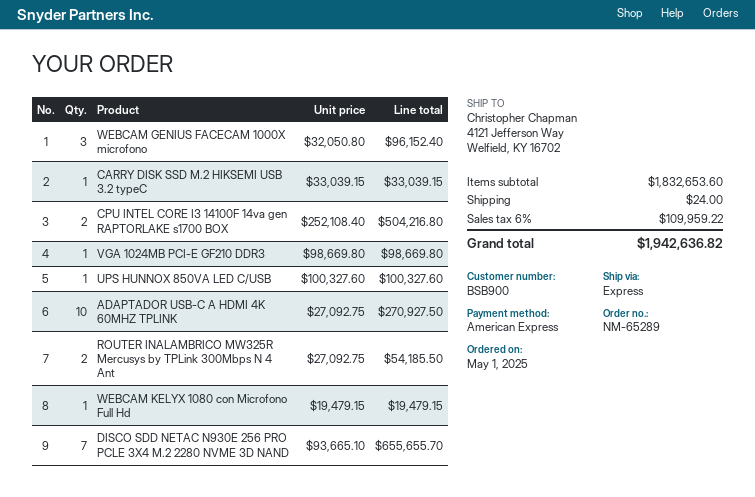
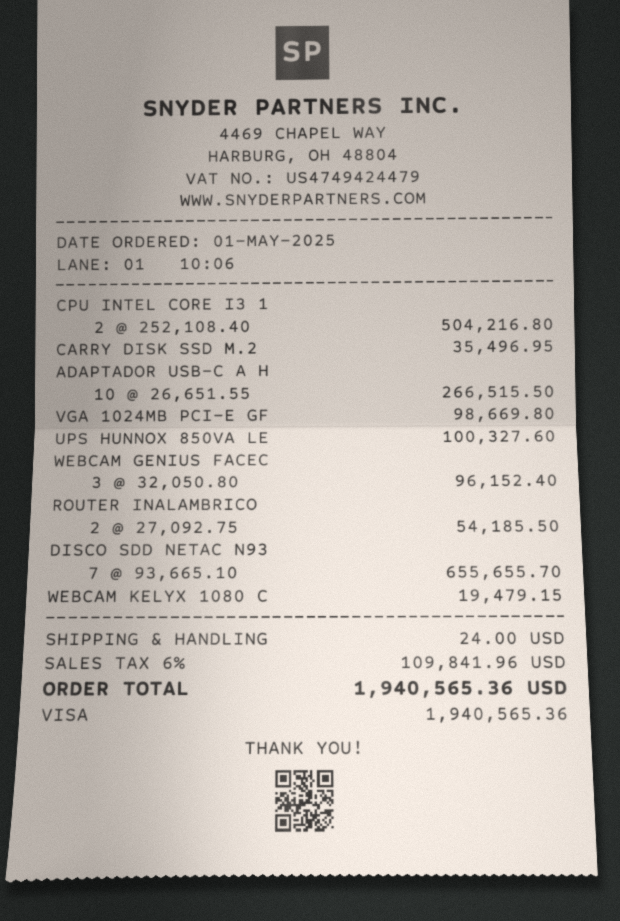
payment method: American Express -> Visa
CARRY DISK SSD M.2 HIKSEMI USB 3.2 typeC: 1 x 33039.15 = 33039.15 -> 1 x 35496.95 = 35496.95
ADAPTADOR USB-C A HDMI 4K 60MHZ TPLINK: 10 x 27092.75 = 270927.50 -> 10 x 26651.55 = 266515.50
tax: 6% = 109959.22 -> 6% = 109841.96
total: 1942636.82 -> 1940565.36

